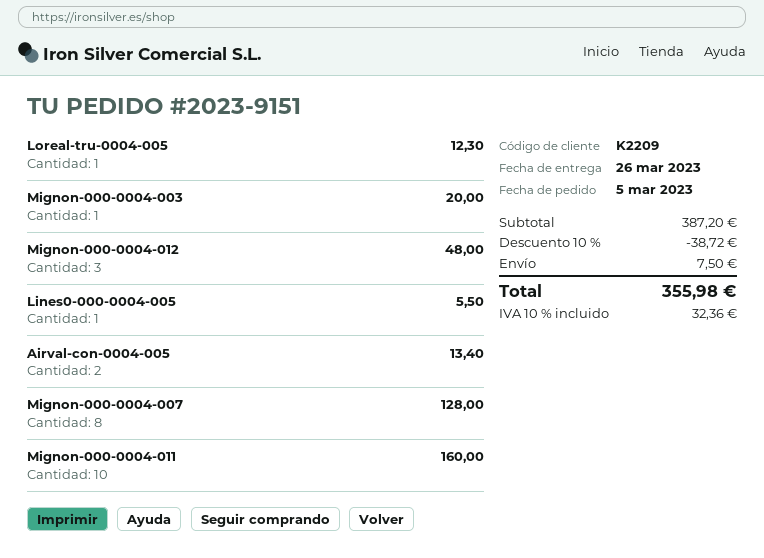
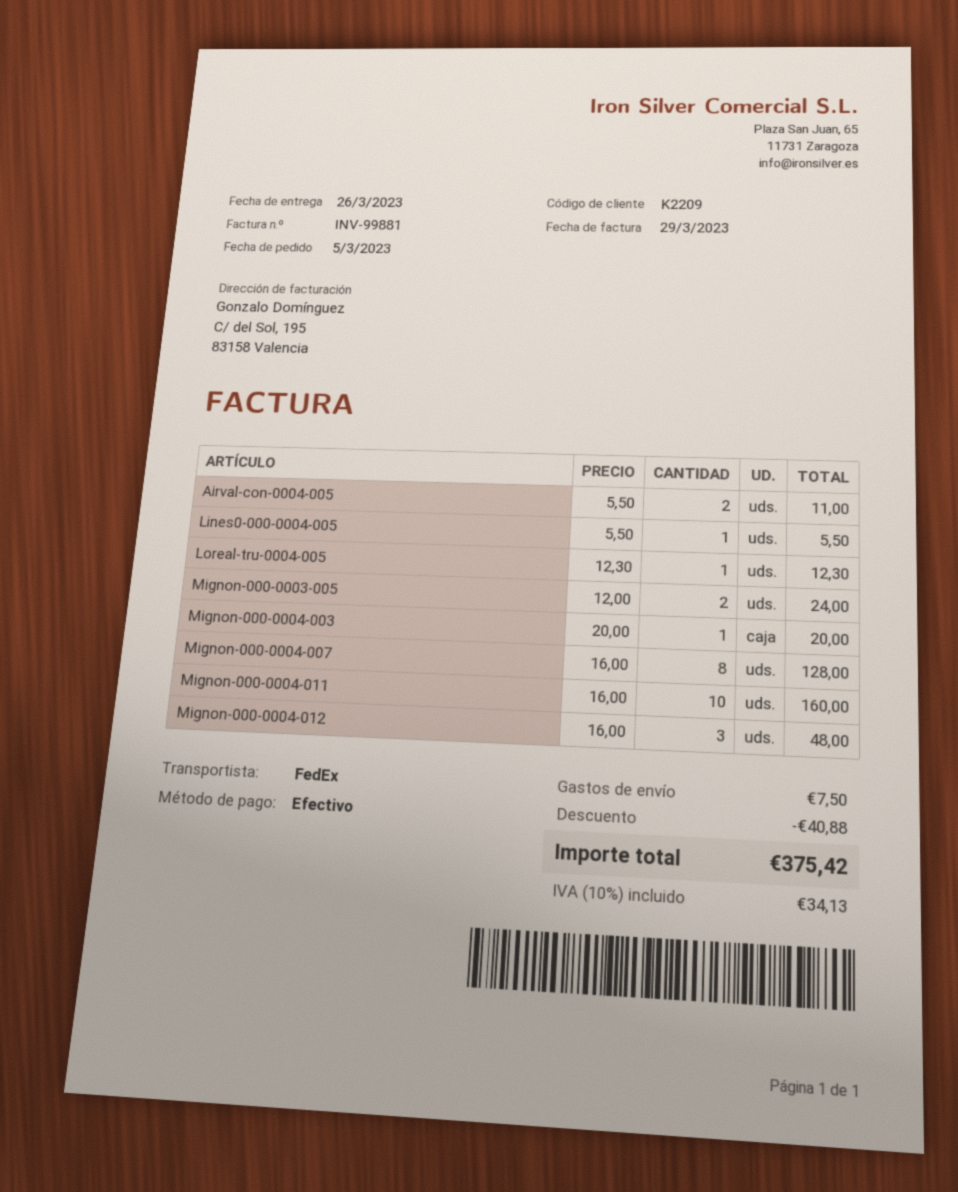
Airval-con-0004-005: 2 for 13.40 -> 2 for 11.00
Mignon-000-0003-005: none -> 2 for 24.00
discount: 38.72 -> 40.88
tax: 10% = 32.36 -> 10% = 34.13
total: 355.98 -> 375.42

